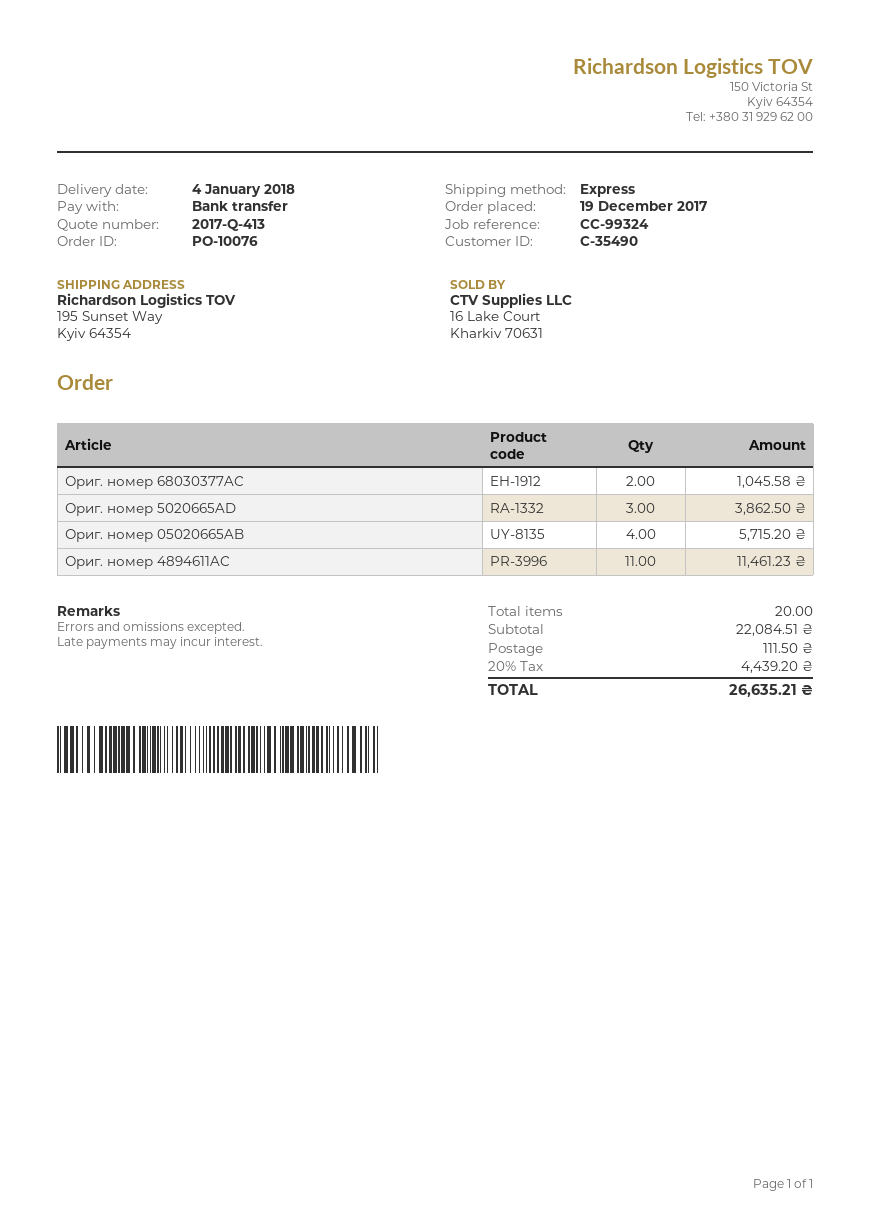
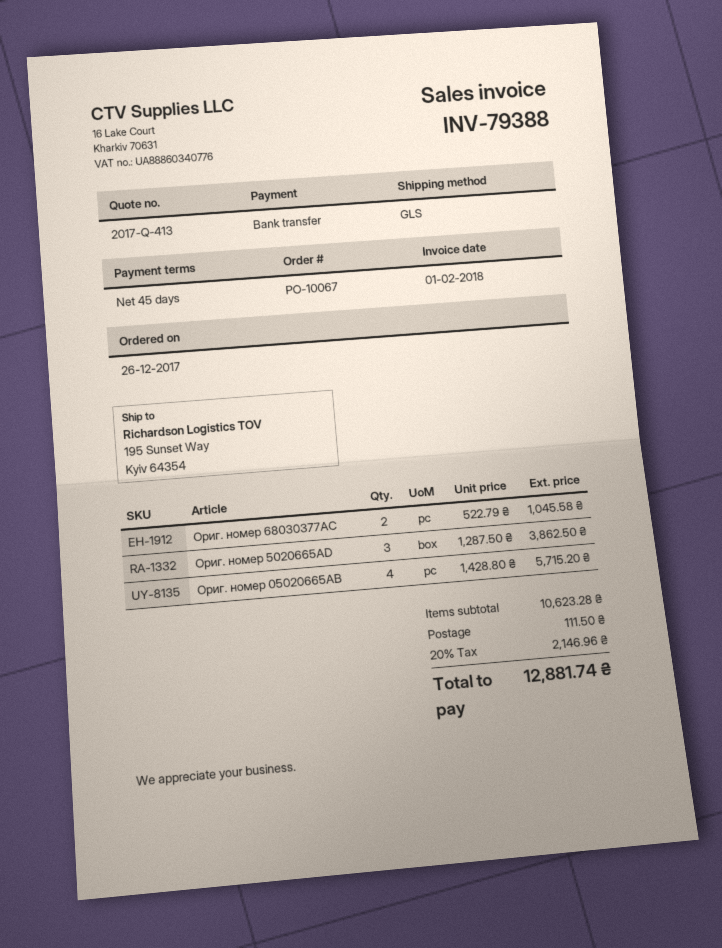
order number: PO-10076 -> PO-10067
order date: 2017-12-19 -> 2017-12-26
shipping method: express -> GLS
Ориг. номер 4894611AC: 11 for 11461.23 -> none
subtotal: 22084.51 -> 10623.28
tax: 20% = 4439.20 -> 20% = 2146.96
total: 26635.21 -> 12881.74

